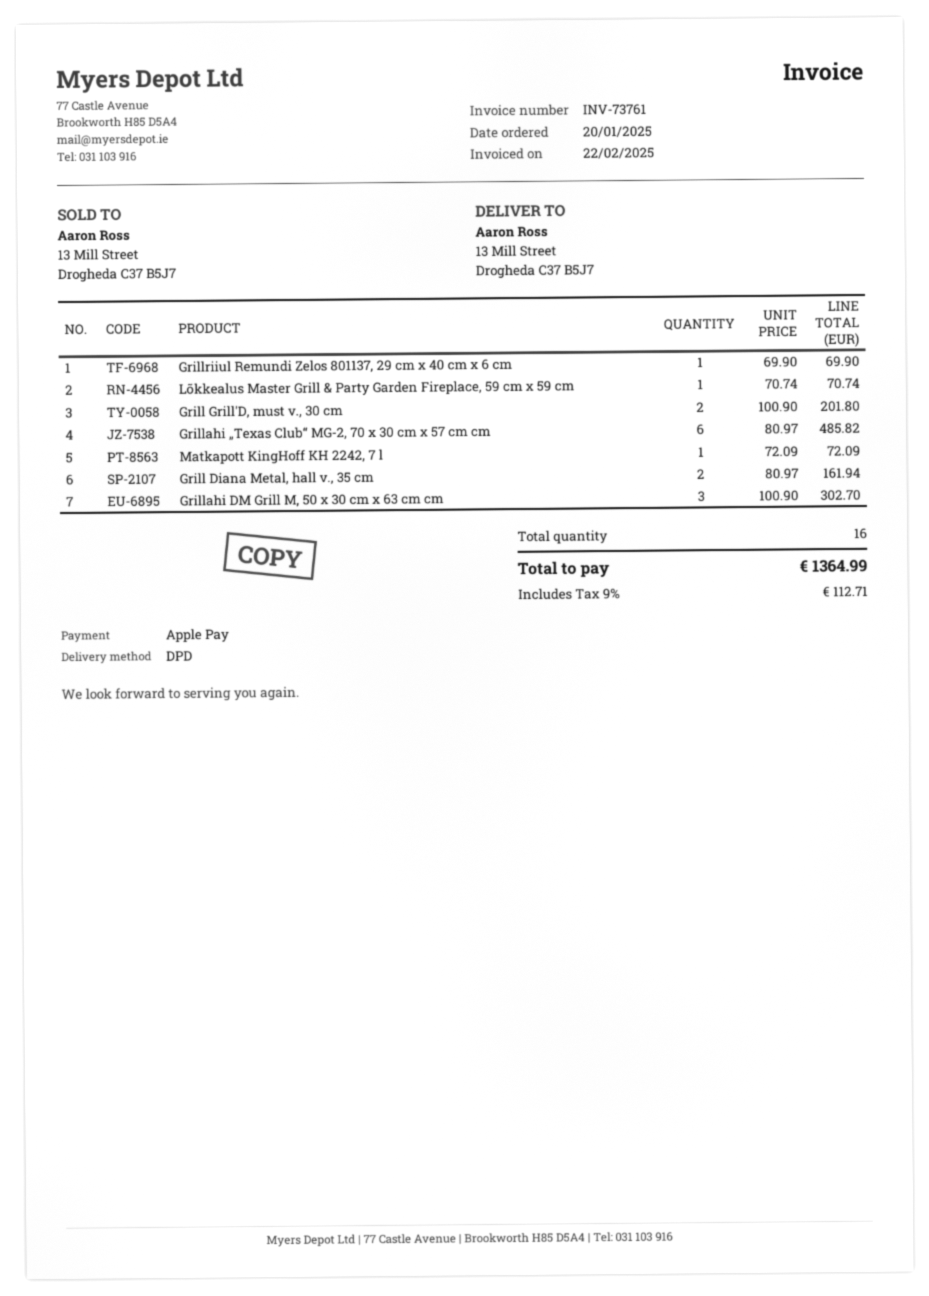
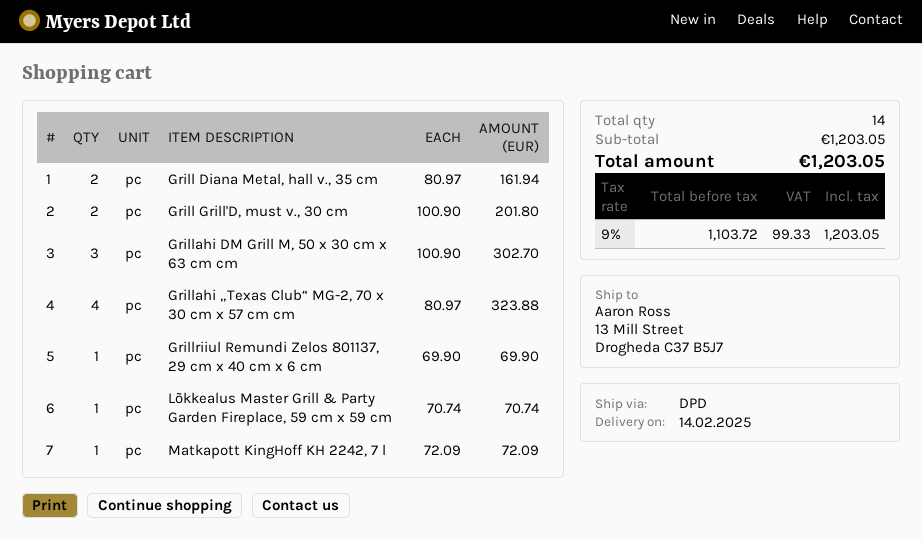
Grillahi „Texas Club“ MG-2, 70 x 30 cm x 57 cm cm: 6 x 80.97 = 485.82 -> 4 x 80.97 = 323.88
total quantity: 16 -> 14
tax: 9% = 112.71 -> 9% = 99.33
total: 1364.99 -> 1203.05

